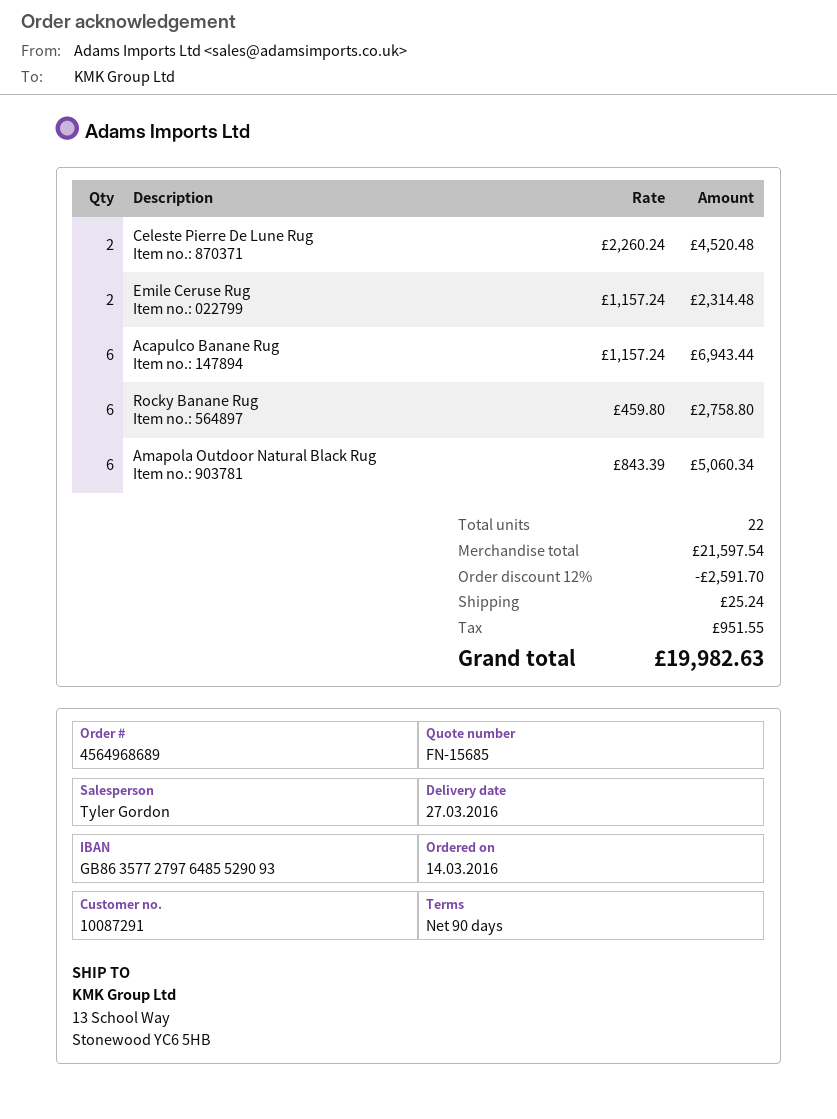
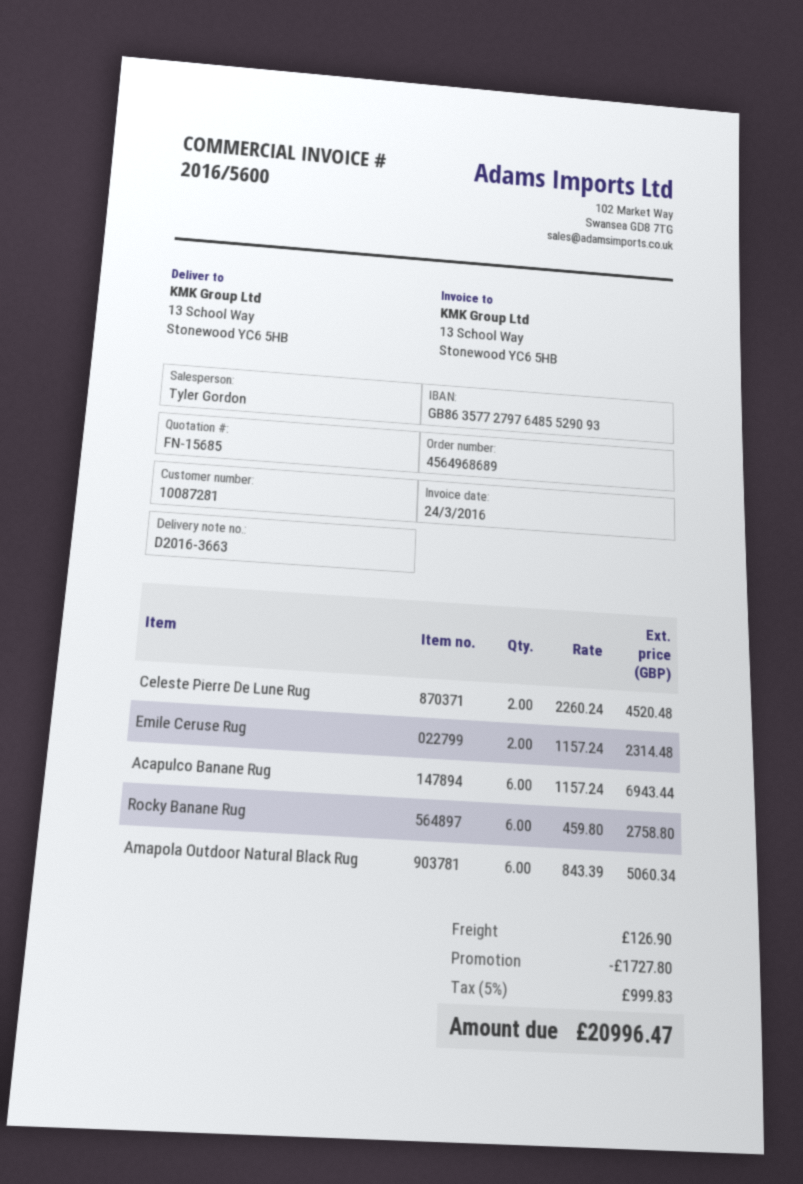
customer number: 10087291 -> 10087281
discount: 2591.70 -> 1727.80
shipping: 25.24 -> 126.90
tax: 951.55 -> 999.83
total: 19982.63 -> 20996.47

